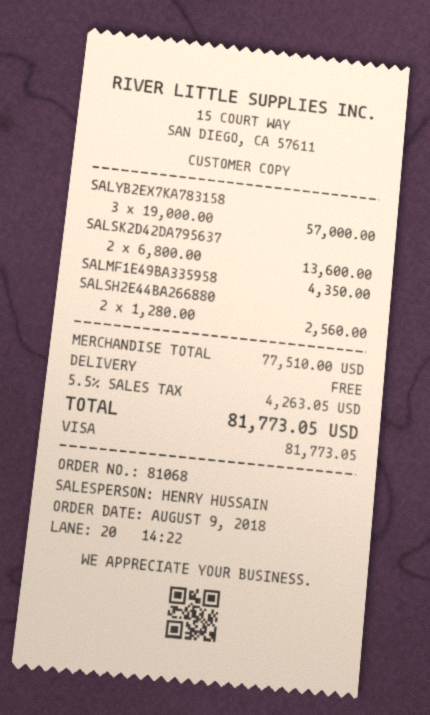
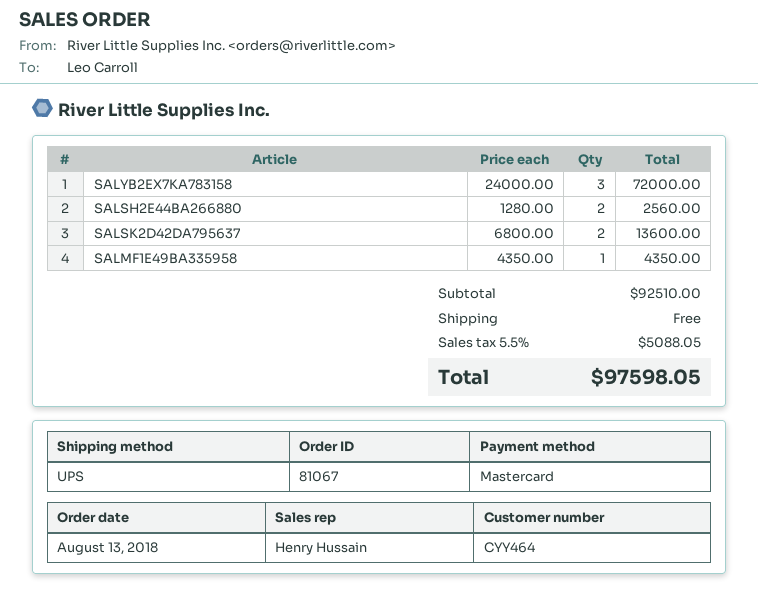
order number: 81068 -> 81067
order date: 2018-08-09 -> 2018-08-13
payment method: Visa -> Mastercard
SALYB2EX7KA783158: 3 x 19000.00 = 57000.00 -> 3 x 24000.00 = 72000.00
subtotal: 77510.00 -> 92510.00
tax: 5.5% = 4263.05 -> 5.5% = 5088.05
total: 81773.05 -> 97598.05

